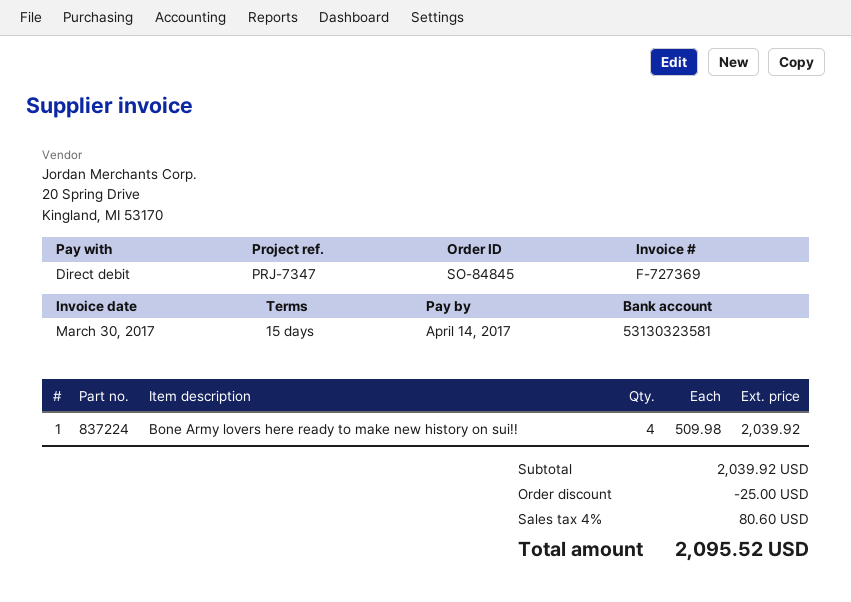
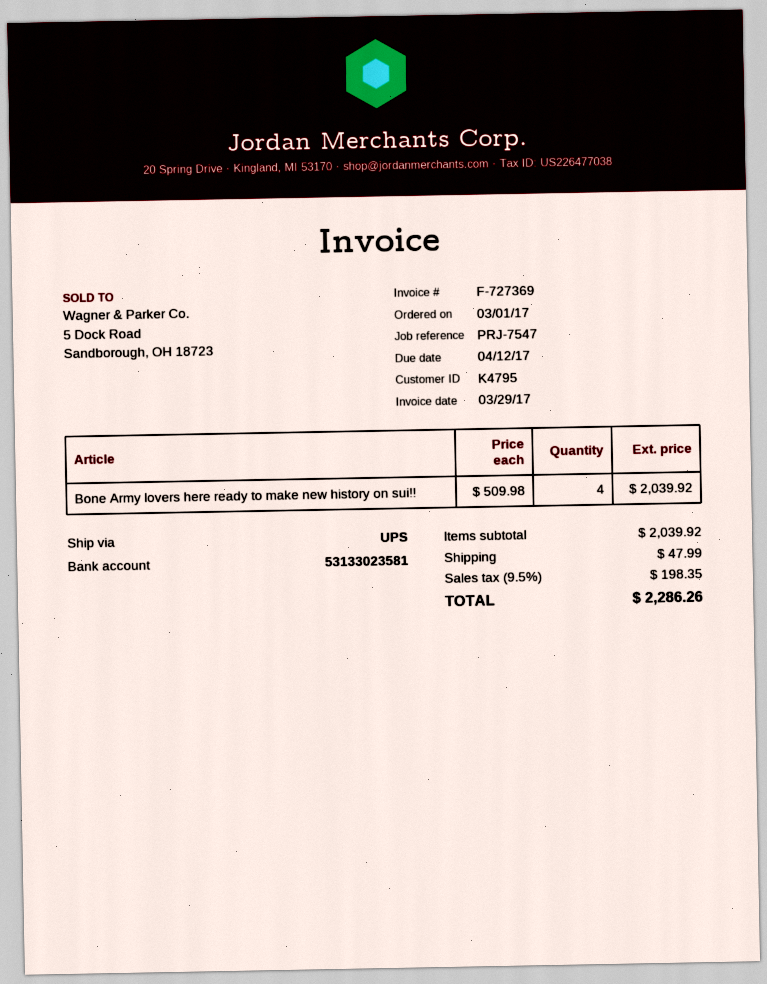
invoice date: 2017-03-30 -> 2017-03-29
due date: 2017-04-14 -> 2017-04-12
reference: PRJ-7347 -> PRJ-7547
bank account: 53130323581 -> 53133023581
discount: 25.00 -> none
shipping: none -> 47.99
tax: 4% = 80.60 -> 9.5% = 198.35
total: 2095.52 -> 2286.26

